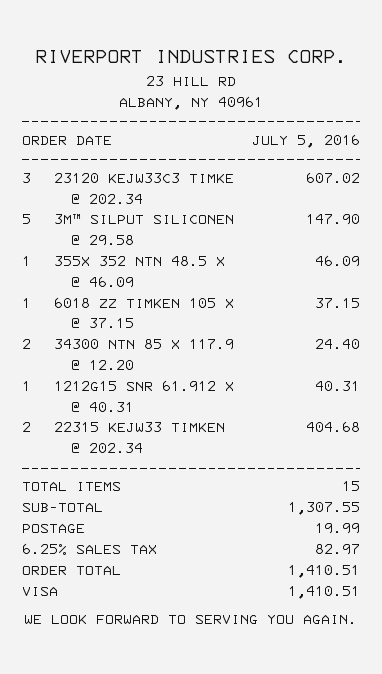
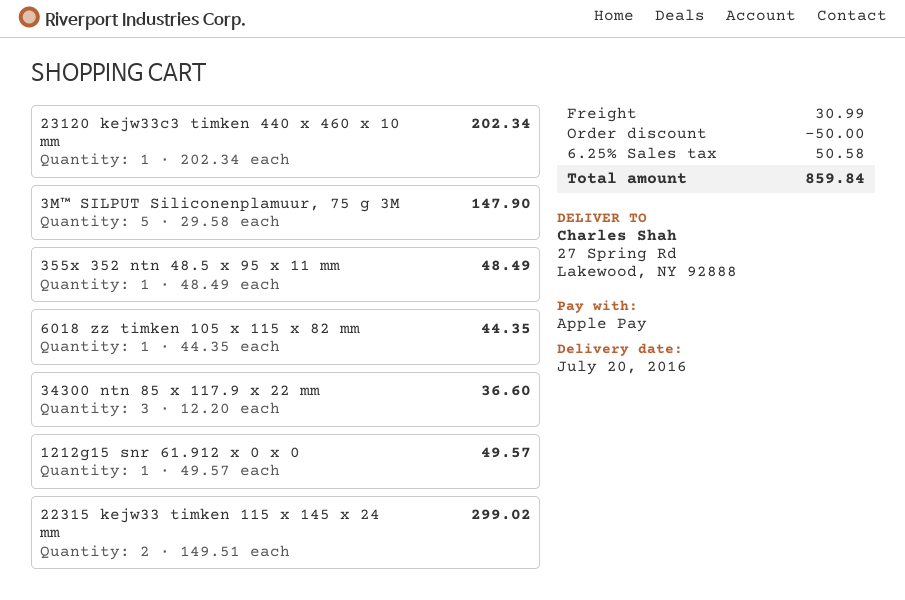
payment method: Visa -> Apple Pay
23120 KEJW33C3 TIMKE: 3 x 202.34 = 607.02 -> 1 x 202.34 = 202.34
355X 352 NTN 48.5 X: 1 x 46.09 = 46.09 -> 1 x 48.49 = 48.49
6018 ZZ TIMKEN 105 X: 1 x 37.15 = 37.15 -> 1 x 44.35 = 44.35
34300 NTN 85 X 117.9: 2 x 12.20 = 24.40 -> 3 x 12.20 = 36.60
1212G15 SNR 61.912 X: 1 x 40.31 = 40.31 -> 1 x 49.57 = 49.57
22315 KEJW33 TIMKEN: 2 x 202.34 = 404.68 -> 2 x 149.51 = 299.02
discount: none -> 50.00
shipping: 19.99 -> 30.99
tax: 6.25% = 82.97 -> 6.25% = 50.58
total: 1410.51 -> 859.84

